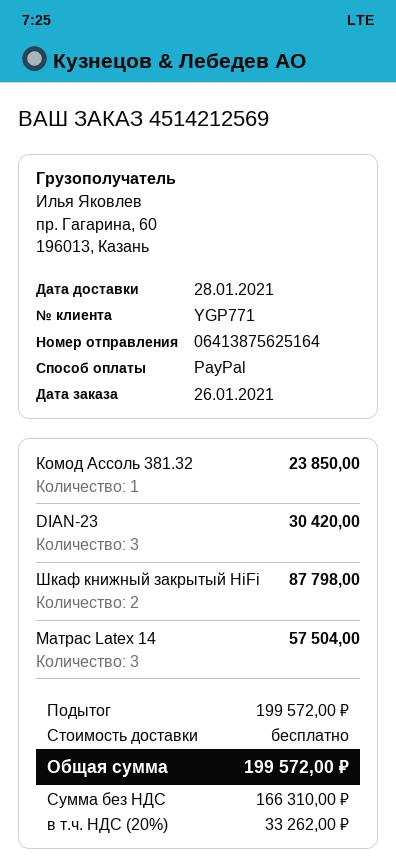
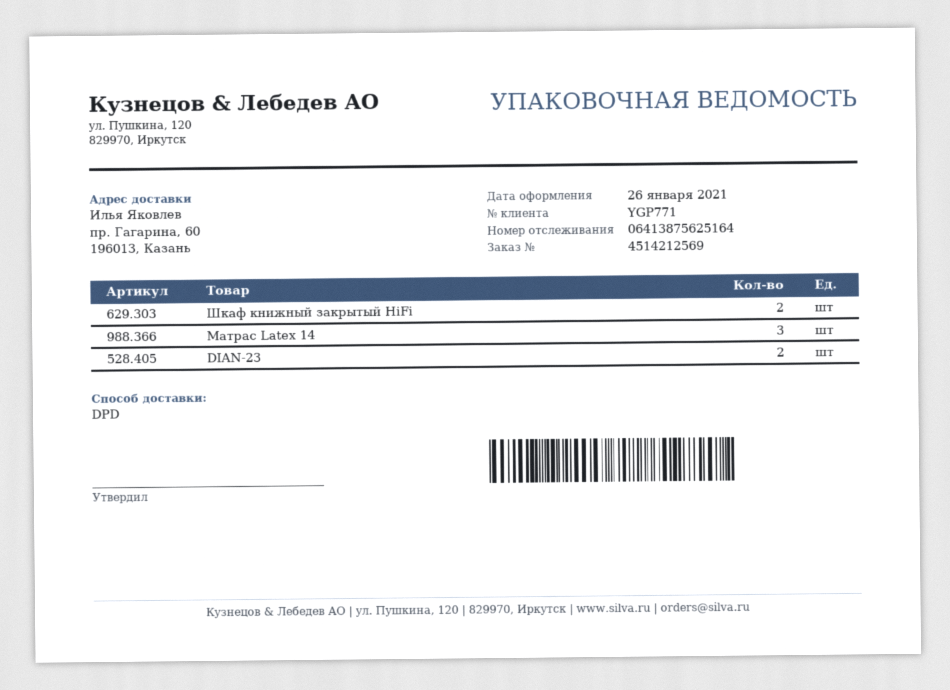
Комод Ассоль 381.32: 1 -> none
DIAN-23: 3 -> 2

